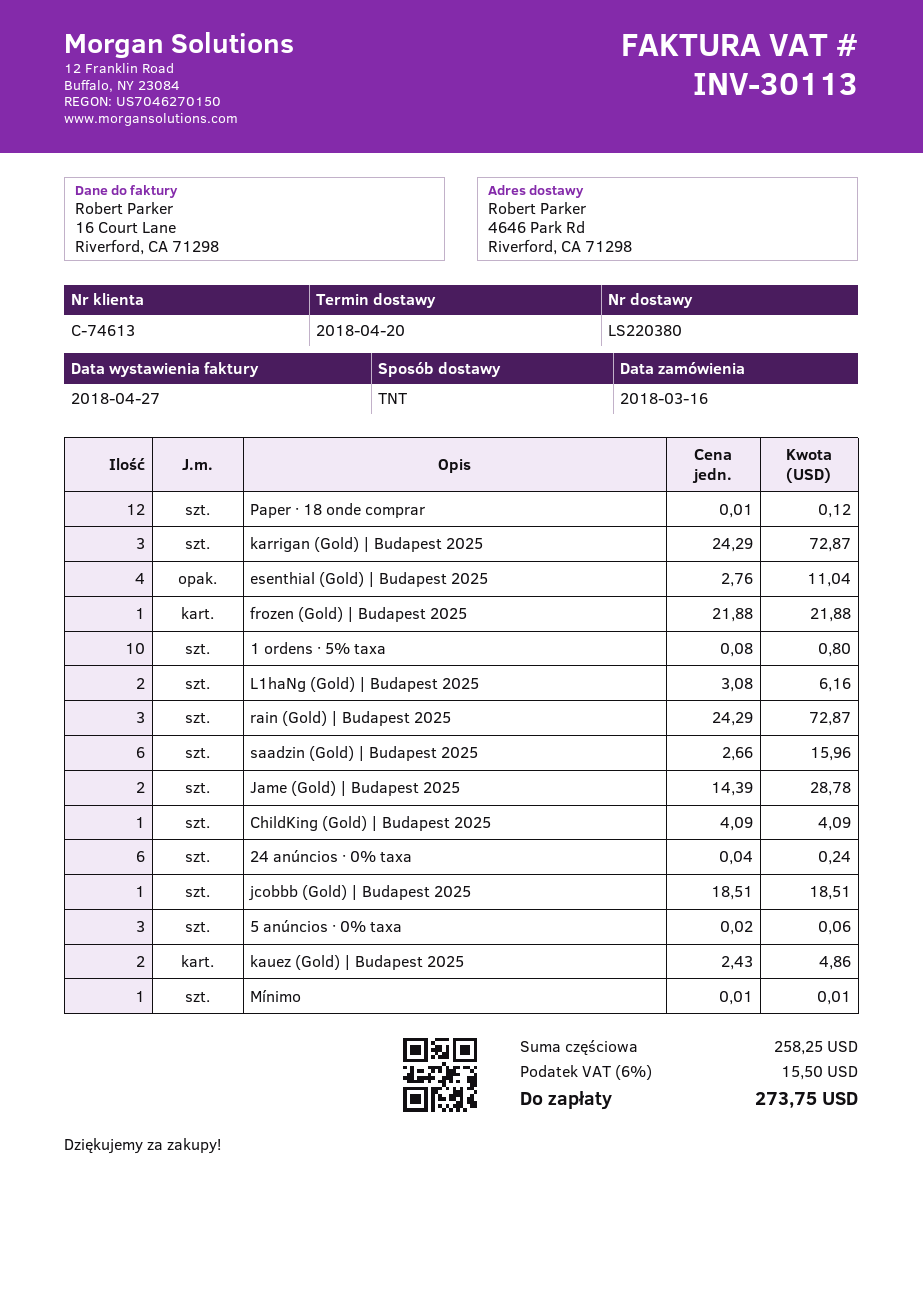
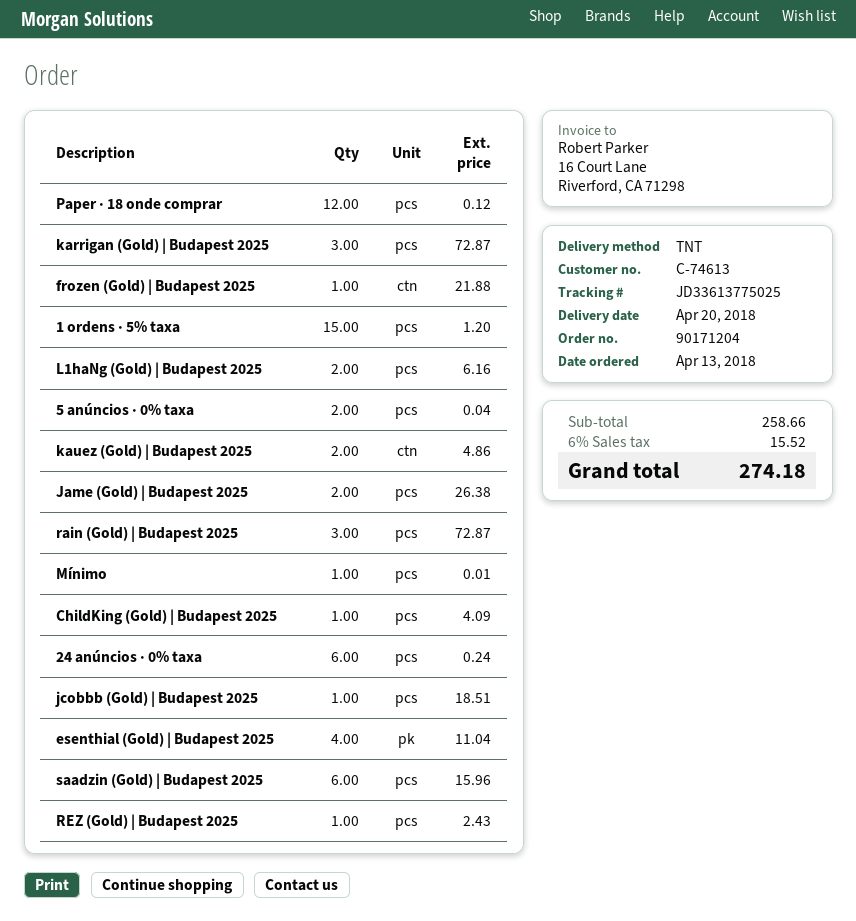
order date: 2018-03-16 -> 2018-04-13
1 ordens · 5% taxa: 10 for 0.80 -> 15 for 1.20
Jame (Gold) | Budapest 2025: 2 for 28.78 -> 2 for 26.38
5 anúncios · 0% taxa: 3 for 0.06 -> 2 for 0.04
REZ (Gold) | Budapest 2025: none -> 1 for 2.43
subtotal: 258.25 -> 258.66
tax: 6% = 15.50 -> 6% = 15.52
total: 273.75 -> 274.18

